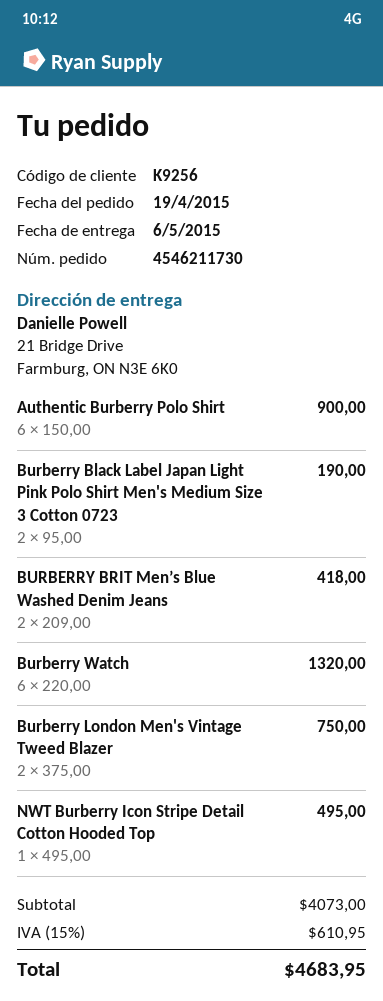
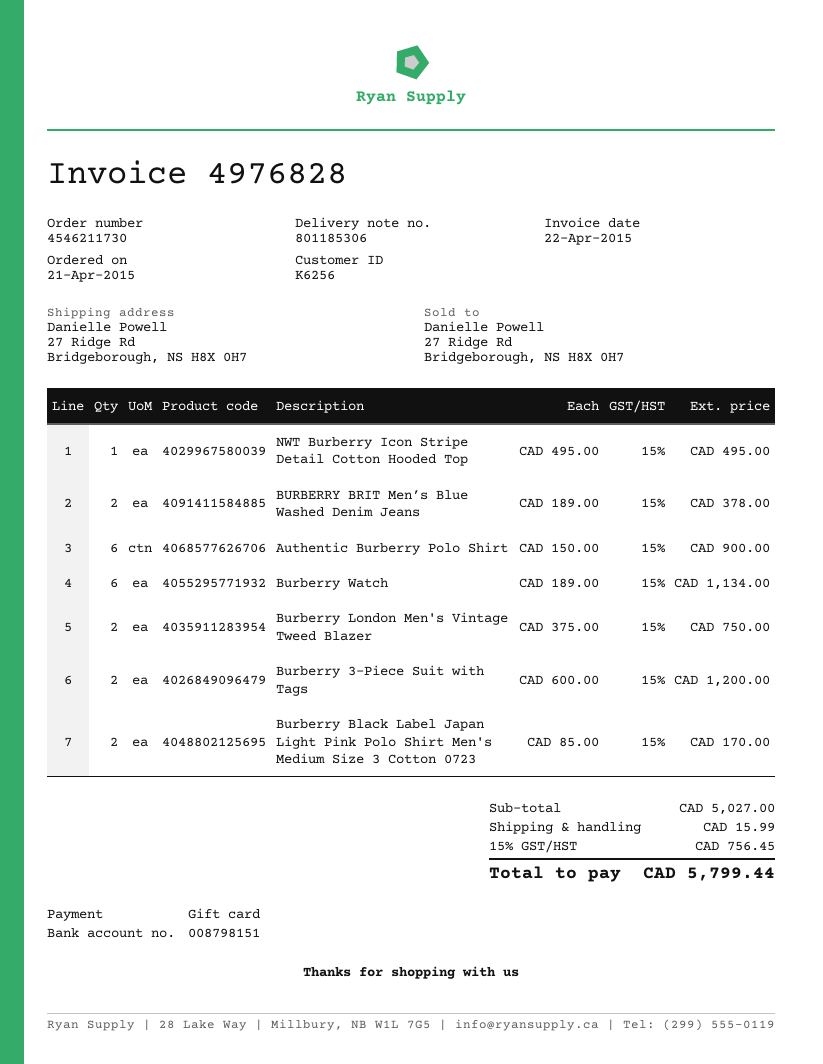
order date: 2015-04-19 -> 2015-04-21
customer number: K9256 -> K6256
ship to: 21 Bridge Drive, Farmburg, ON N3E 6K0 -> 27 Ridge Rd, Bridgeborough, NS H8X 0H7
Burberry Black Label Japan Light Pink Polo Shirt Men's Medium Size 3 Cotton 0723: 2 x 95.00 = 190.00 -> 2 x 85.00 = 170.00
BURBERRY BRIT Men’s Blue Washed Denim Jeans: 2 x 209.00 = 418.00 -> 2 x 189.00 = 378.00
Burberry Watch: 6 x 220.00 = 1320.00 -> 6 x 189.00 = 1134.00
Burberry 3-Piece Suit with Tags: none -> 2 x 600.00 = 1200.00
subtotal: 4073.00 -> 5027.00
shipping: none -> 15.99
tax: 15% = 610.95 -> 15% = 756.45
total: 4683.95 -> 5799.44

